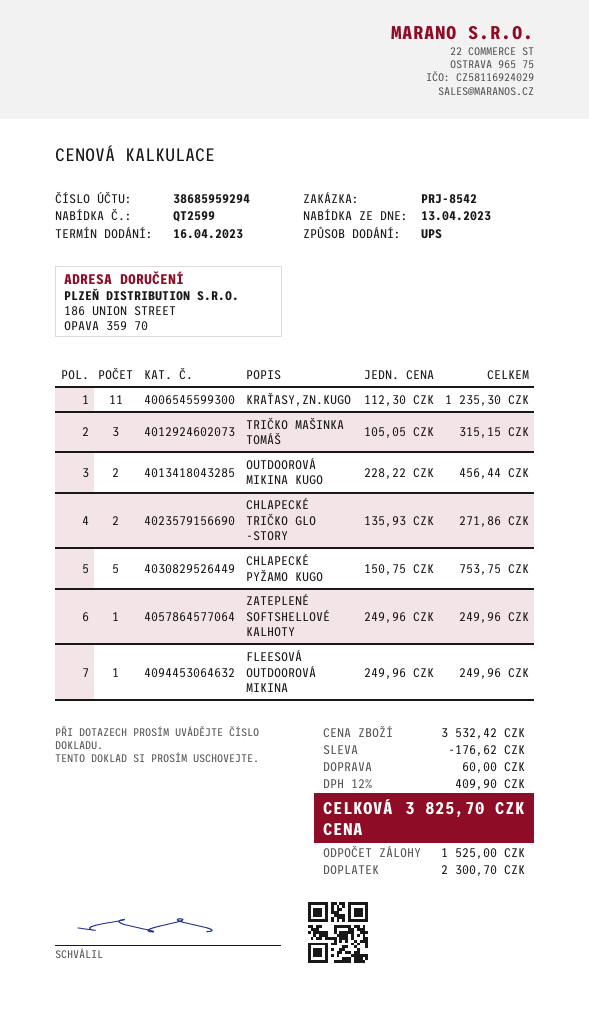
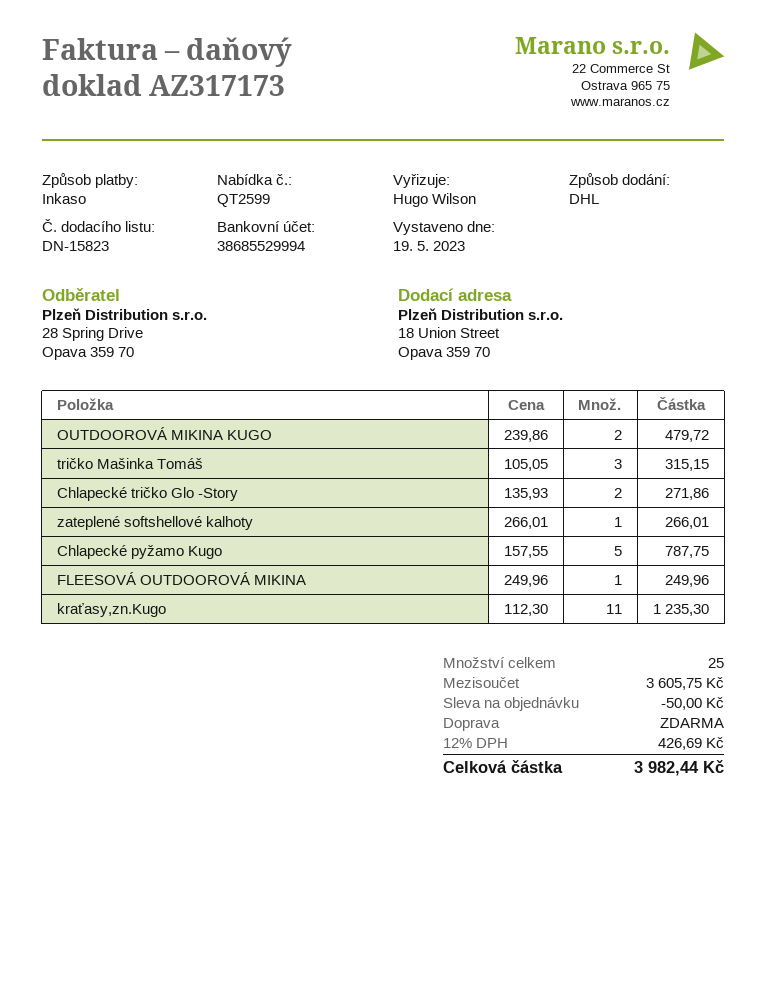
bank account: 38685959294 -> 38685529994
shipping method: UPS -> DHL
ship to: 186 UNION STREET, OPAVA 359 70 -> 18 Union Street, Opava 359 70
OUTDOOROVÁ MIKINA KUGO: 2 x 228.22 = 456.44 -> 2 x 239.86 = 479.72
CHLAPECKÉ PYŽAMO KUGO: 5 x 150.75 = 753.75 -> 5 x 157.55 = 787.75
ZATEPLENÉ SOFTSHELLOVÉ KALHOTY: 1 x 249.96 = 249.96 -> 1 x 266.01 = 266.01
subtotal: 3532.42 -> 3605.75
discount: 176.62 -> 50.00
shipping: 60.00 -> 0.00
tax: 12% = 409.90 -> 12% = 426.69
total: 3825.70 -> 3982.44

